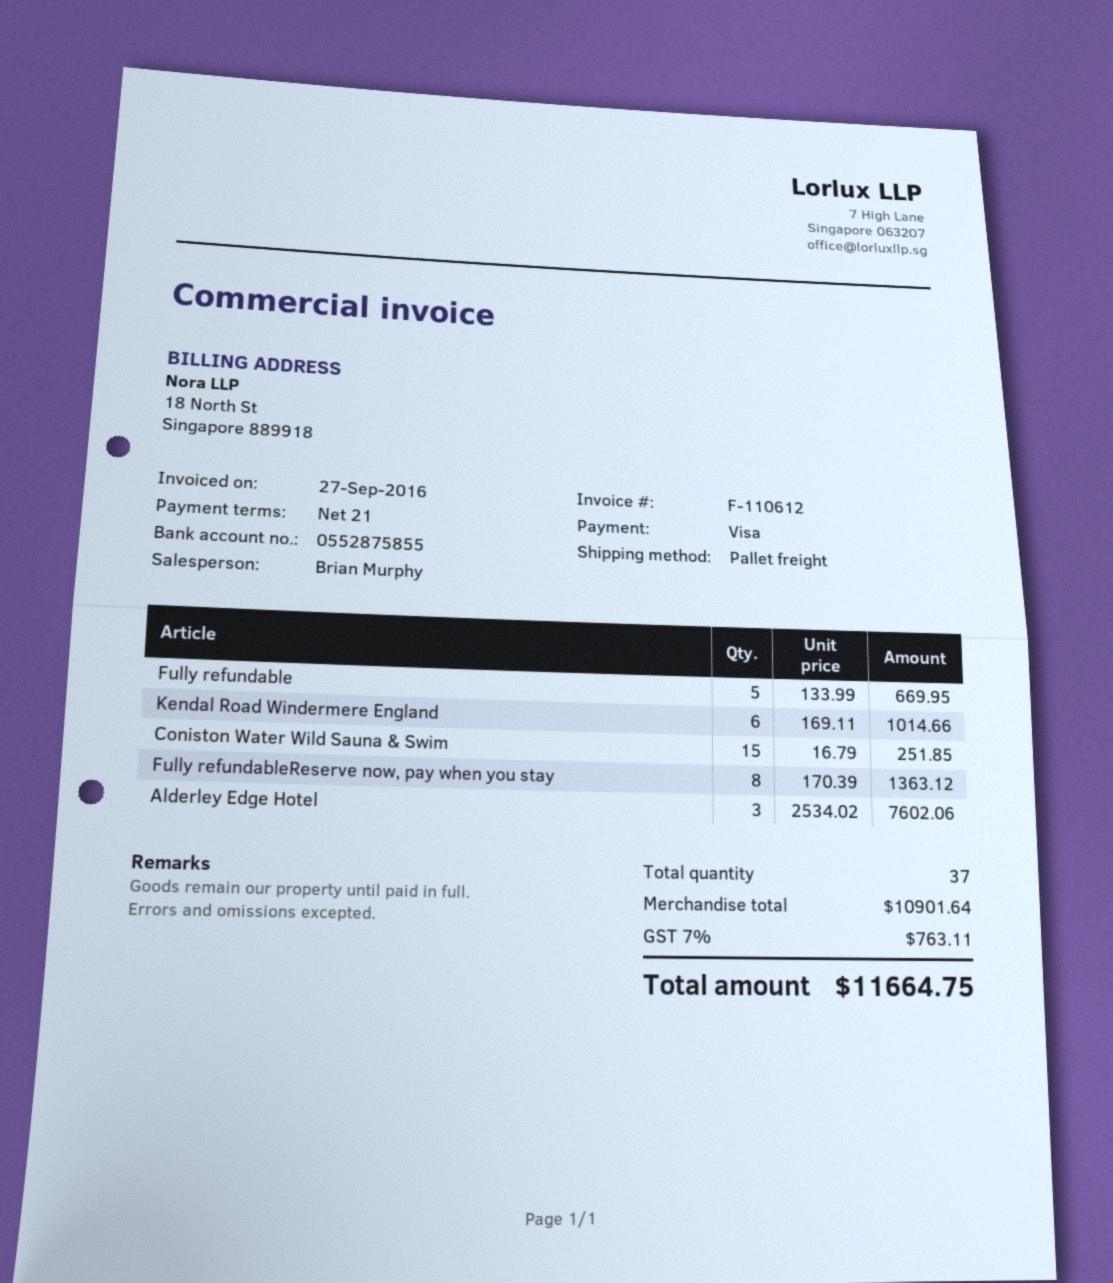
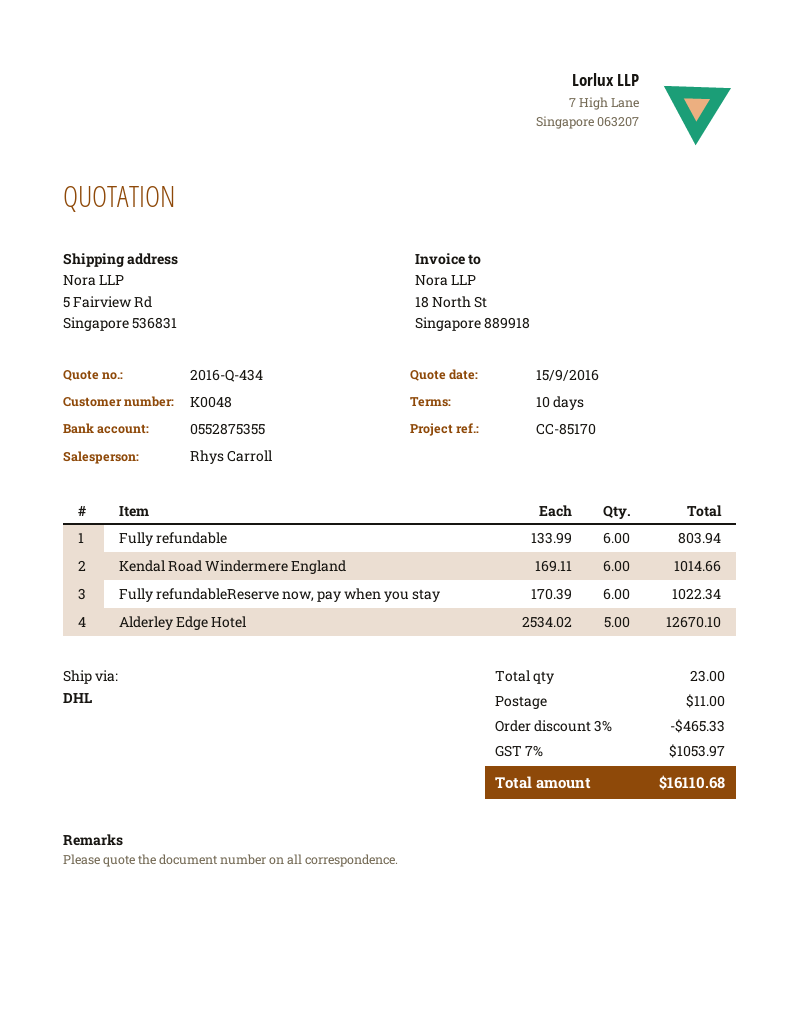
payment terms: 21 days -> 10 days
sales rep: Brian Murphy -> Rhys Carroll
bank account: 0552875855 -> 0552875355
shipping method: pallet freight -> DHL
Fully refundable: 5 x 133.99 = 669.95 -> 6 x 133.99 = 803.94
Coniston Water Wild Sauna & Swim: 15 x 16.79 = 251.85 -> none
Fully refundableReserve now, pay when you stay: 8 x 170.39 = 1363.12 -> 6 x 170.39 = 1022.34
Alderley Edge Hotel: 3 x 2534.02 = 7602.06 -> 5 x 2534.02 = 12670.10
total quantity: 37 -> 23
discount: none -> 3% = 465.33
shipping: none -> 11.00
tax: 7% = 763.11 -> 7% = 1053.97
total: 11664.75 -> 16110.68

